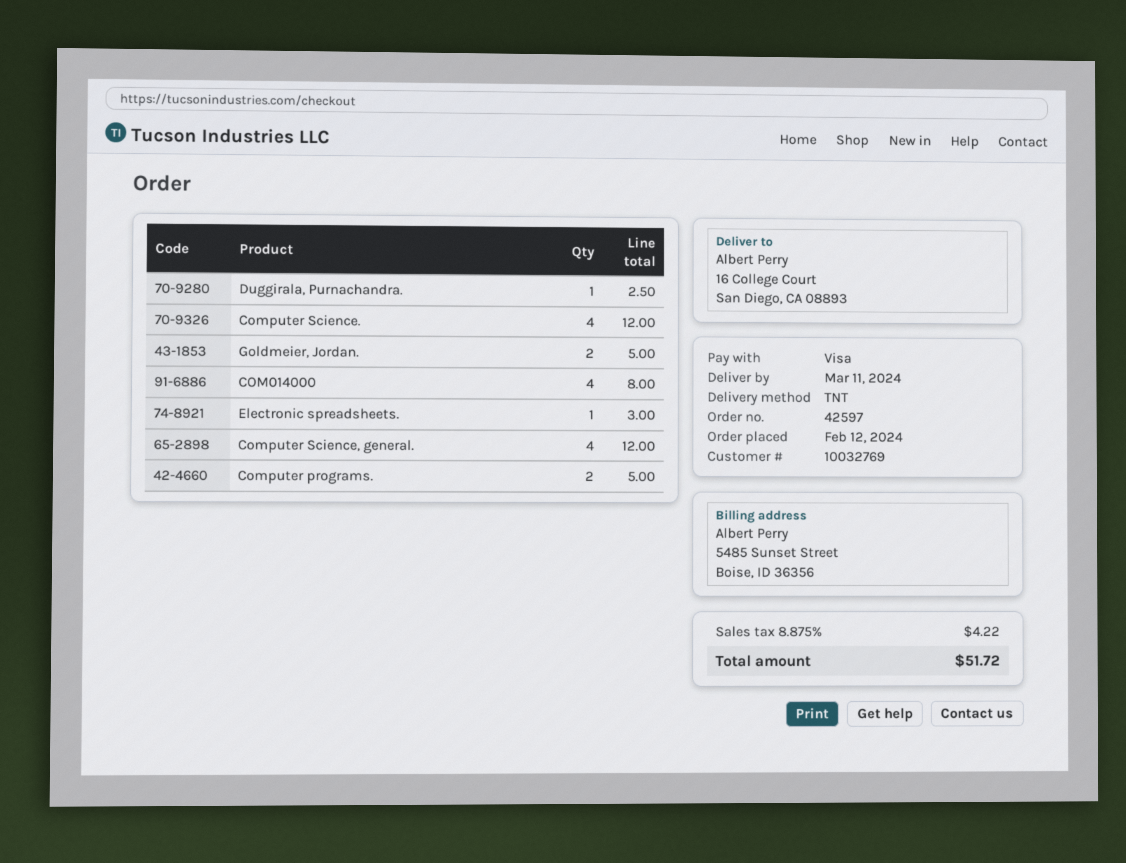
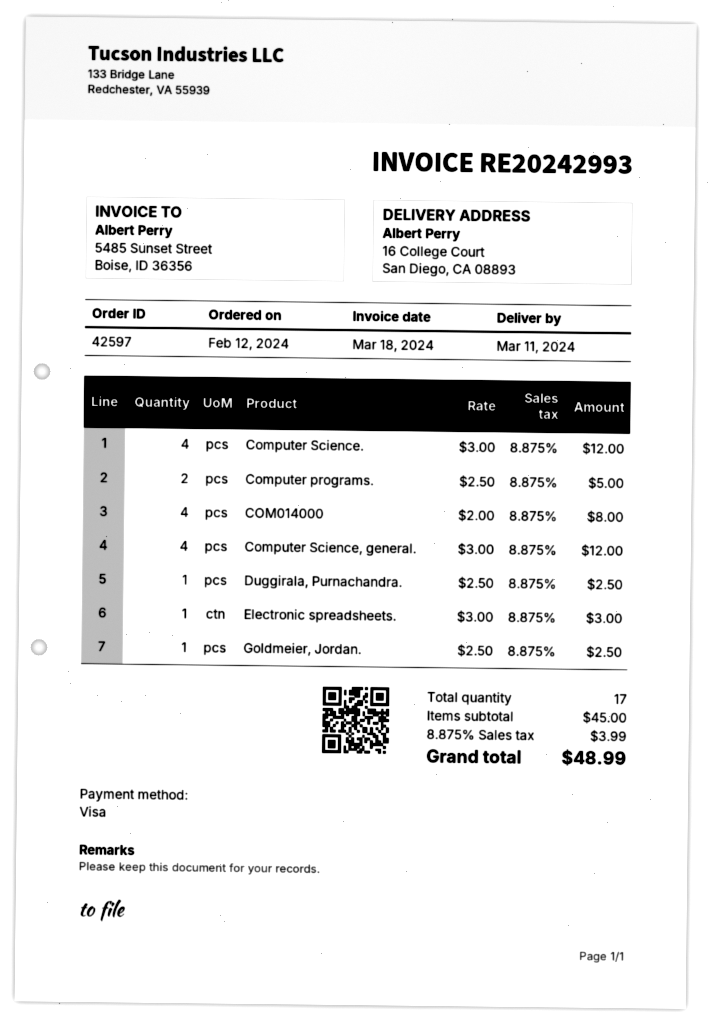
Goldmeier, Jordan.: 2 for 5.00 -> 1 for 2.50
tax: 8.875% = 4.22 -> 8.875% = 3.99
total: 51.72 -> 48.99

